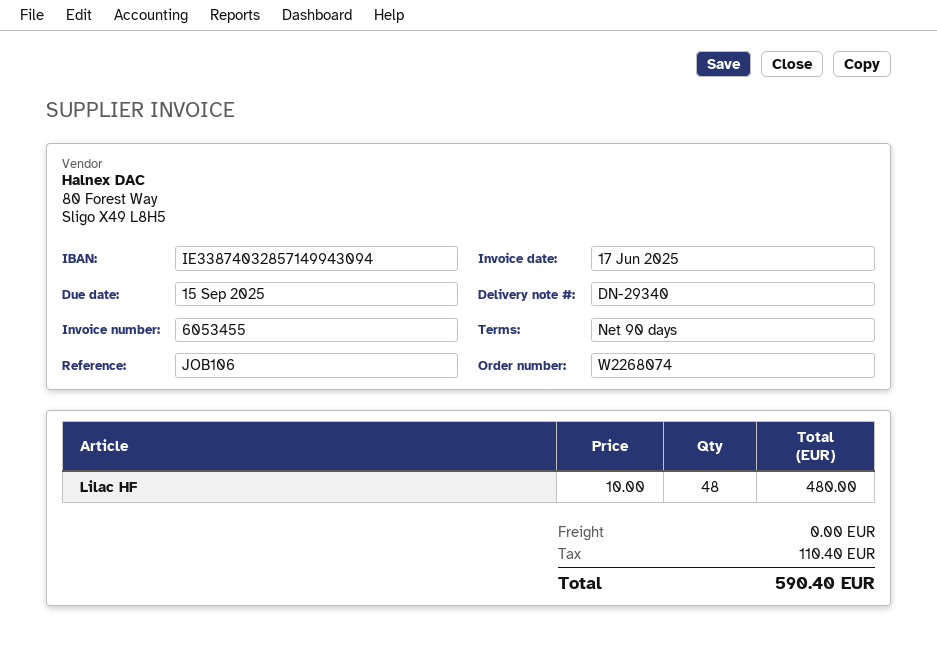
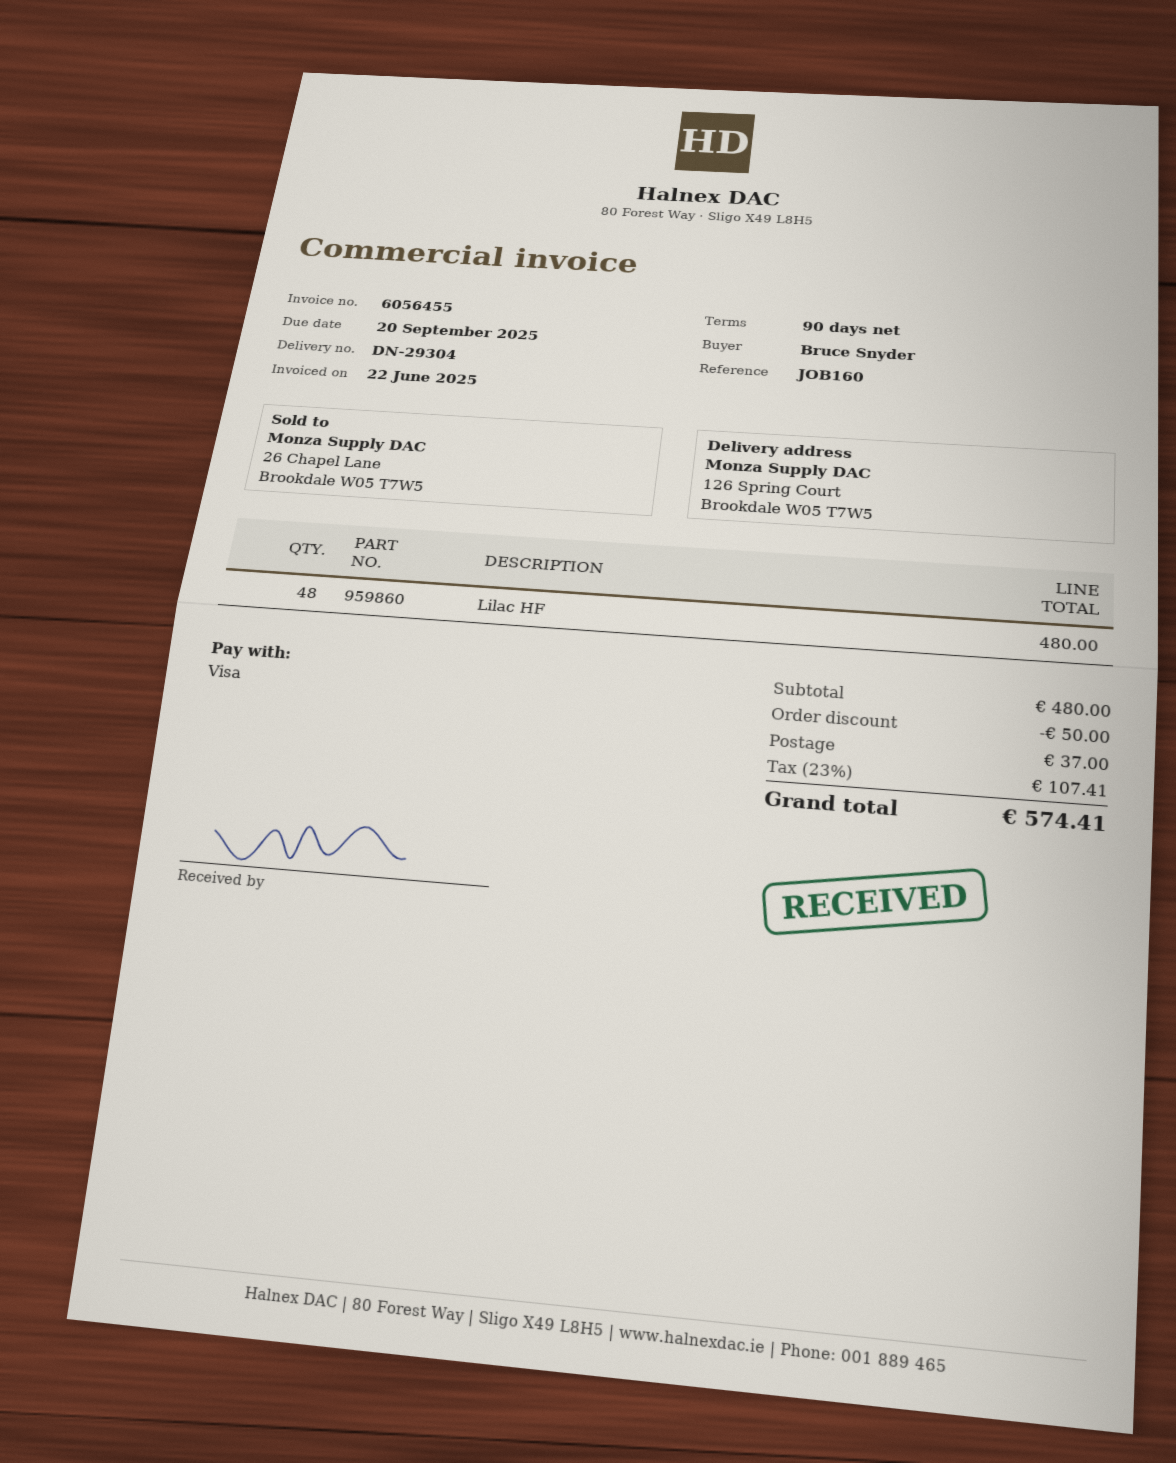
delivery note number: DN-29340 -> DN-29304
invoice number: 6053455 -> 6056455
invoice date: 2025-06-17 -> 2025-06-22
due date: 2025-09-15 -> 2025-09-20
reference: JOB106 -> JOB160
discount: none -> 50.00
shipping: 0.00 -> 37.00
tax: 110.40 -> 107.41
total: 590.40 -> 574.41

